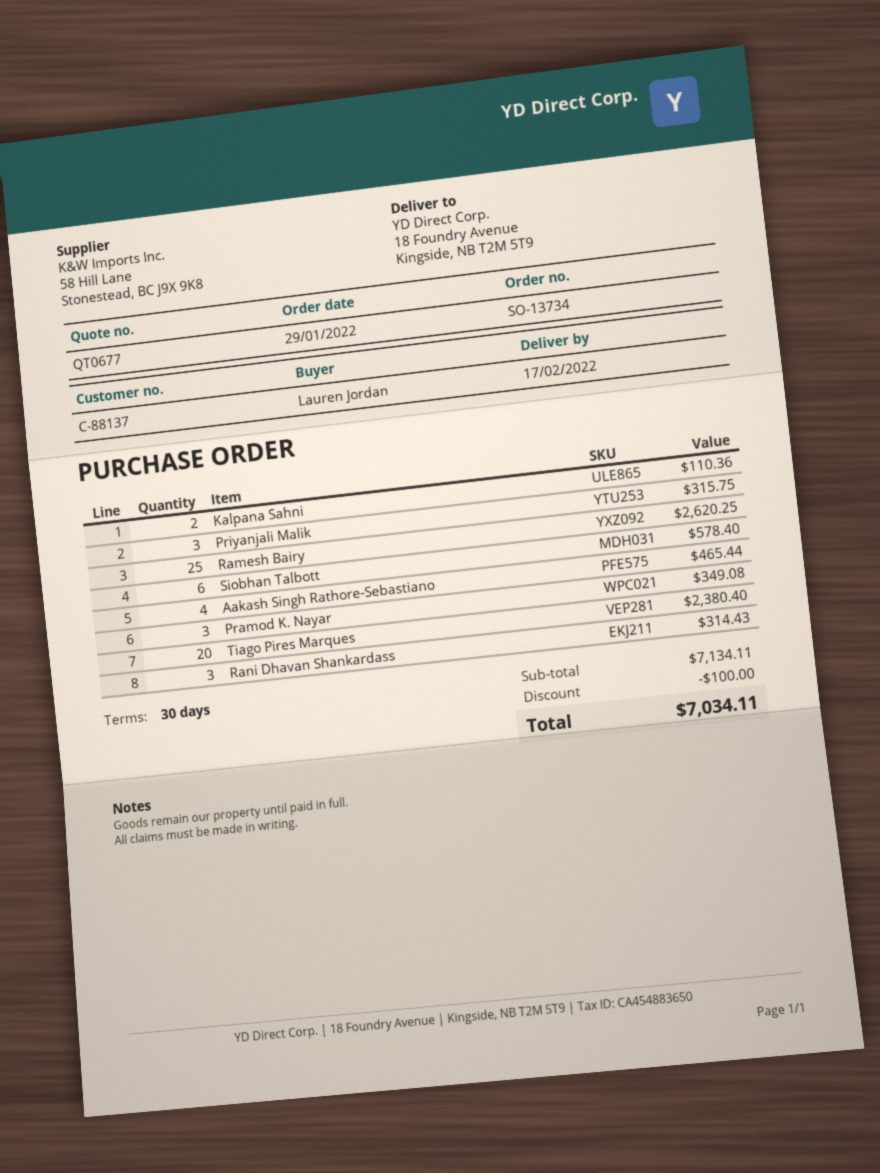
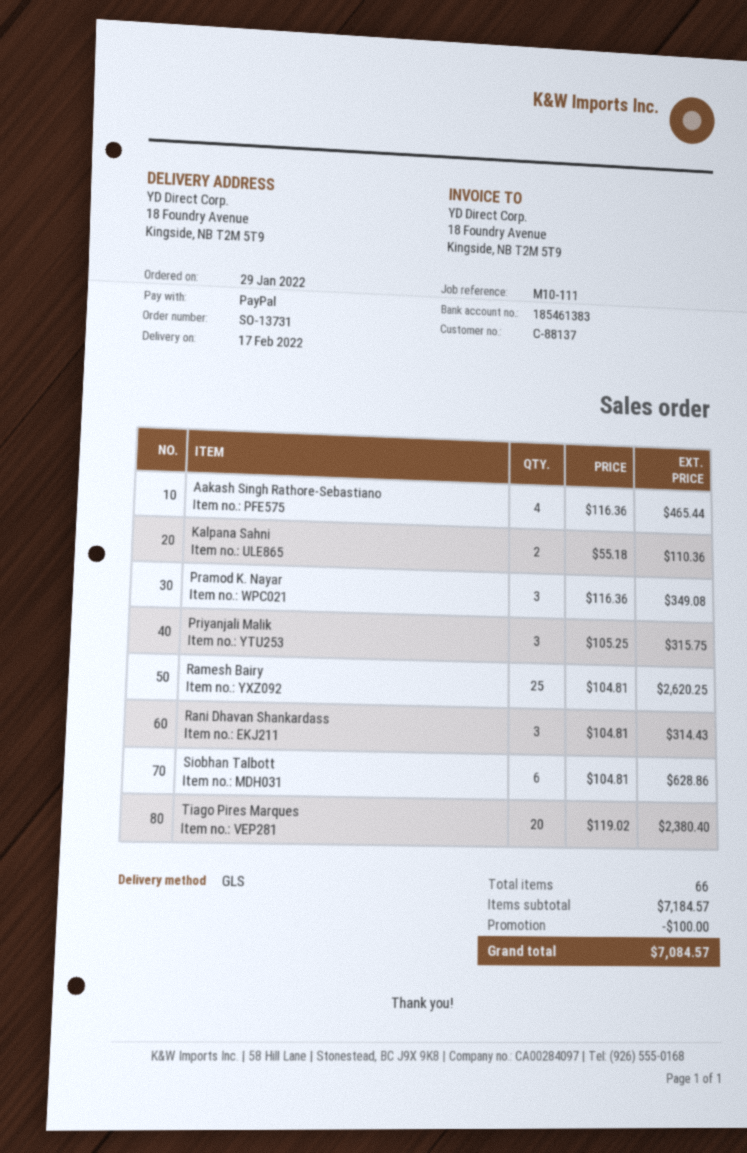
order number: SO-13734 -> SO-13731
Siobhan Talbott: 6 for 578.40 -> 6 for 628.86
subtotal: 7134.11 -> 7184.57
total: 7034.11 -> 7084.57

